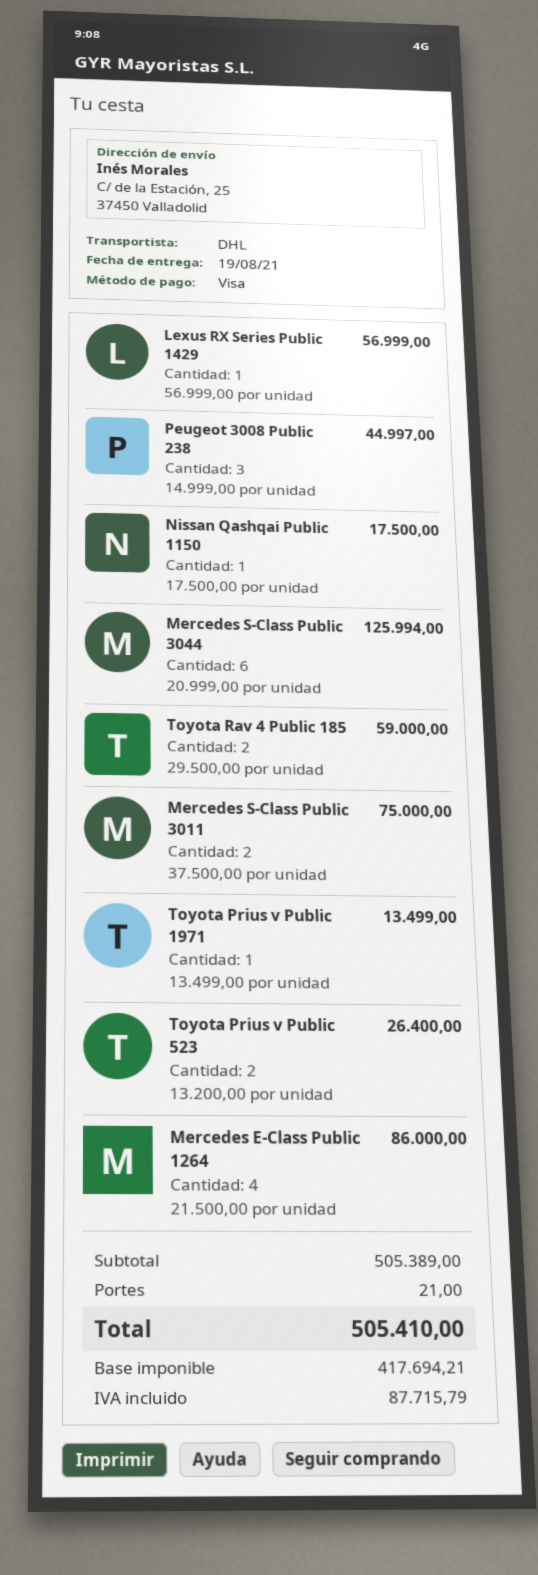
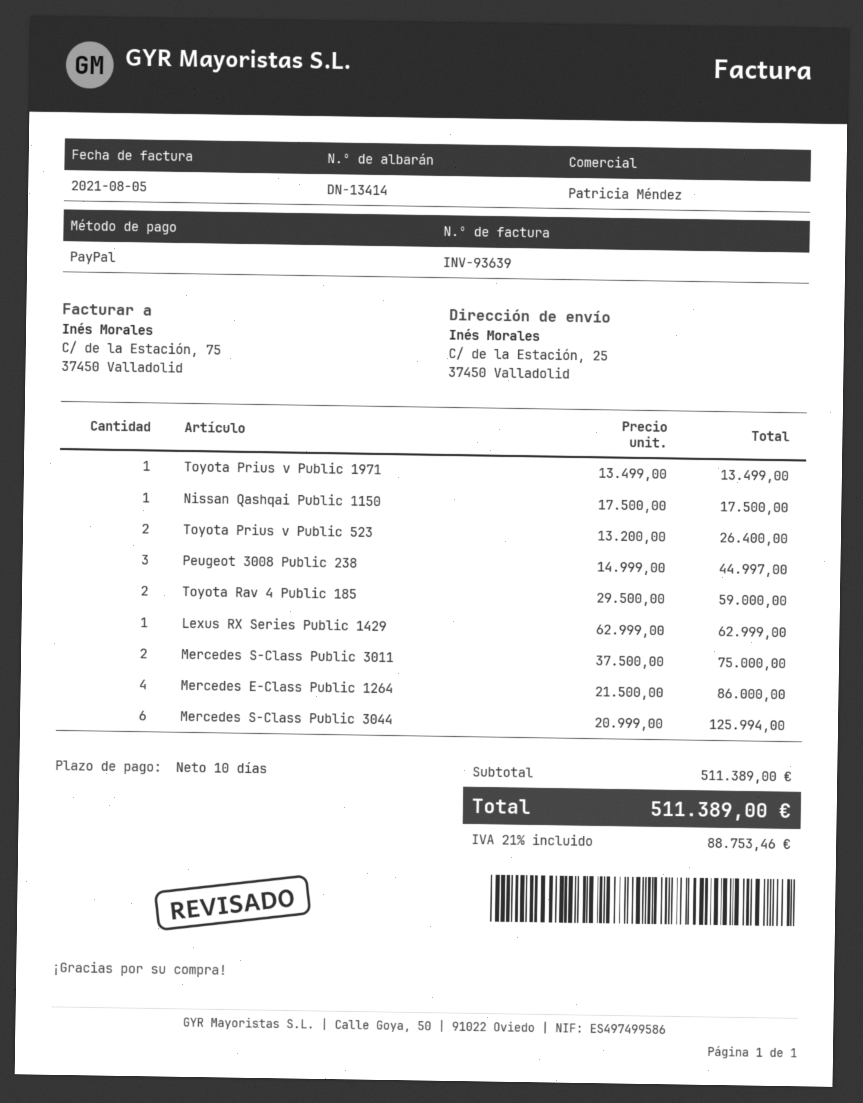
payment method: Visa -> PayPal
Lexus RX Series Public 1429: 1 x 56999.00 = 56999.00 -> 1 x 62999.00 = 62999.00
subtotal: 505389.00 -> 511389.00
shipping: 21.00 -> none
tax: 87715.79 -> 88753.46
total: 505410.00 -> 511389.00

